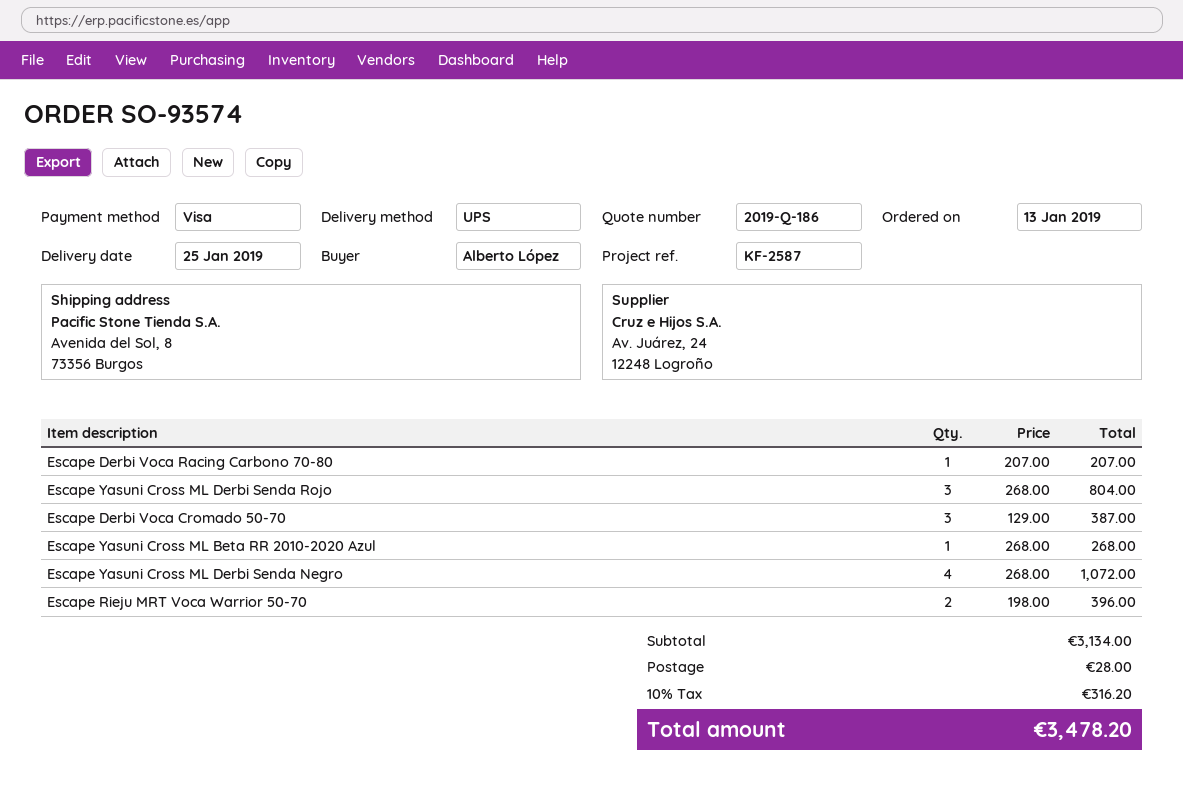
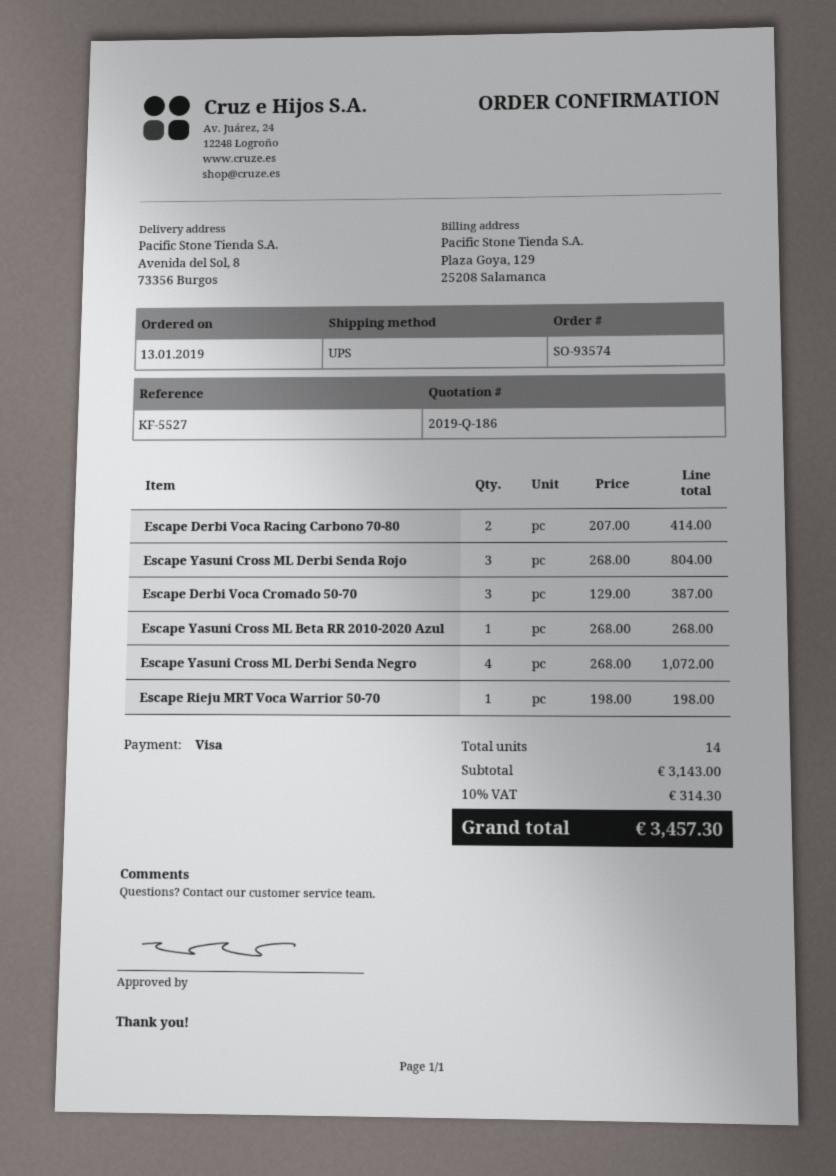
reference: KF-2587 -> KF-5527
Escape Derbi Voca Racing Carbono 70-80: 1 x 207.00 = 207.00 -> 2 x 207.00 = 414.00
Escape Rieju MRT Voca Warrior 50-70: 2 x 198.00 = 396.00 -> 1 x 198.00 = 198.00
subtotal: 3134.00 -> 3143.00
shipping: 28.00 -> none
tax: 10% = 316.20 -> 10% = 314.30
total: 3478.20 -> 3457.30

